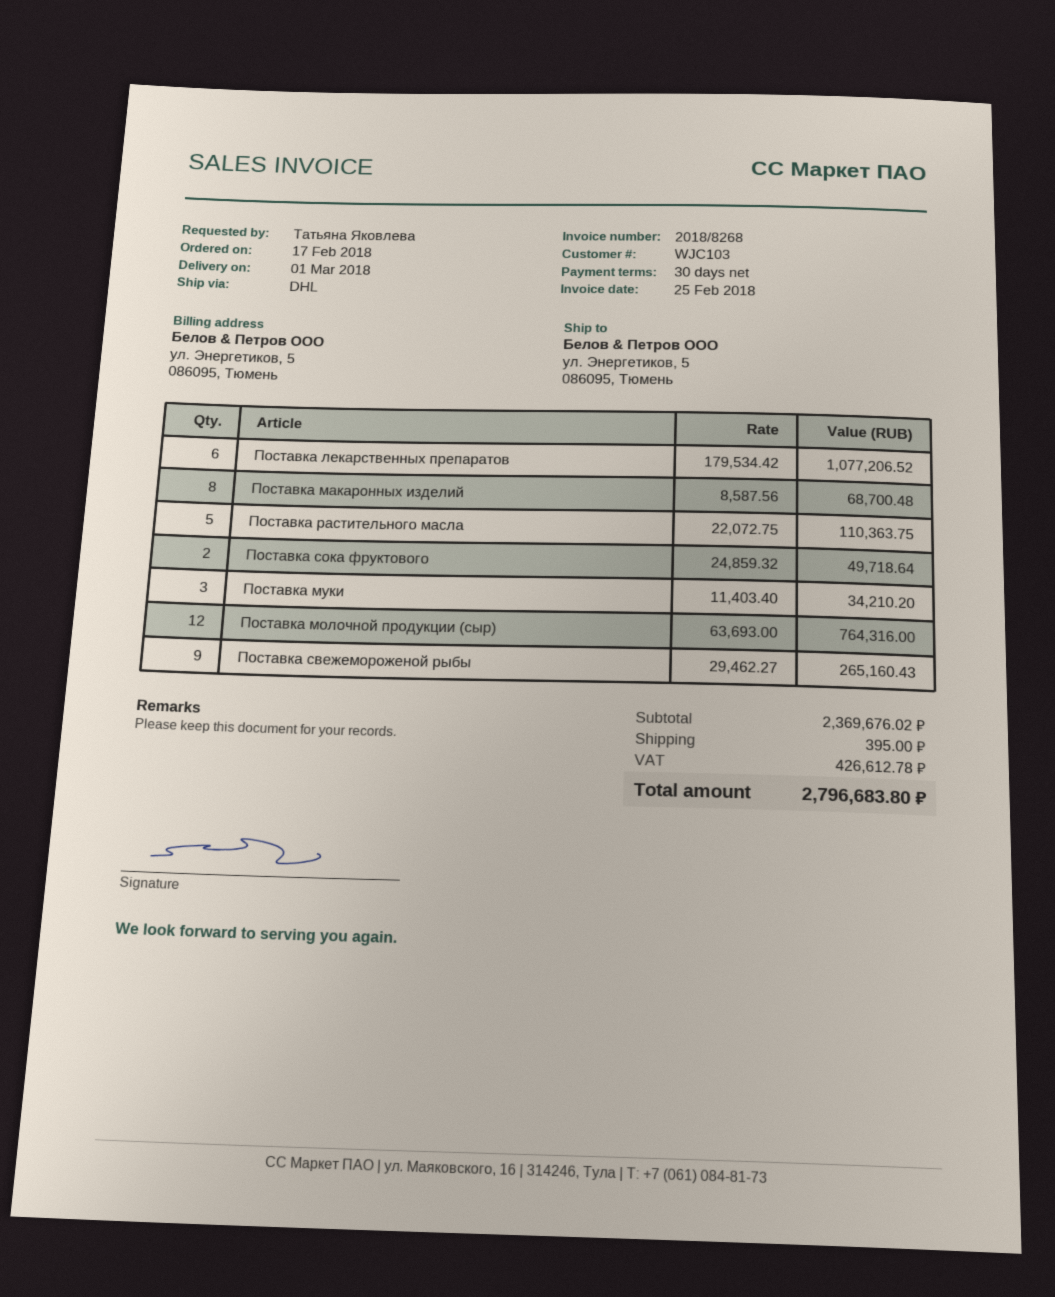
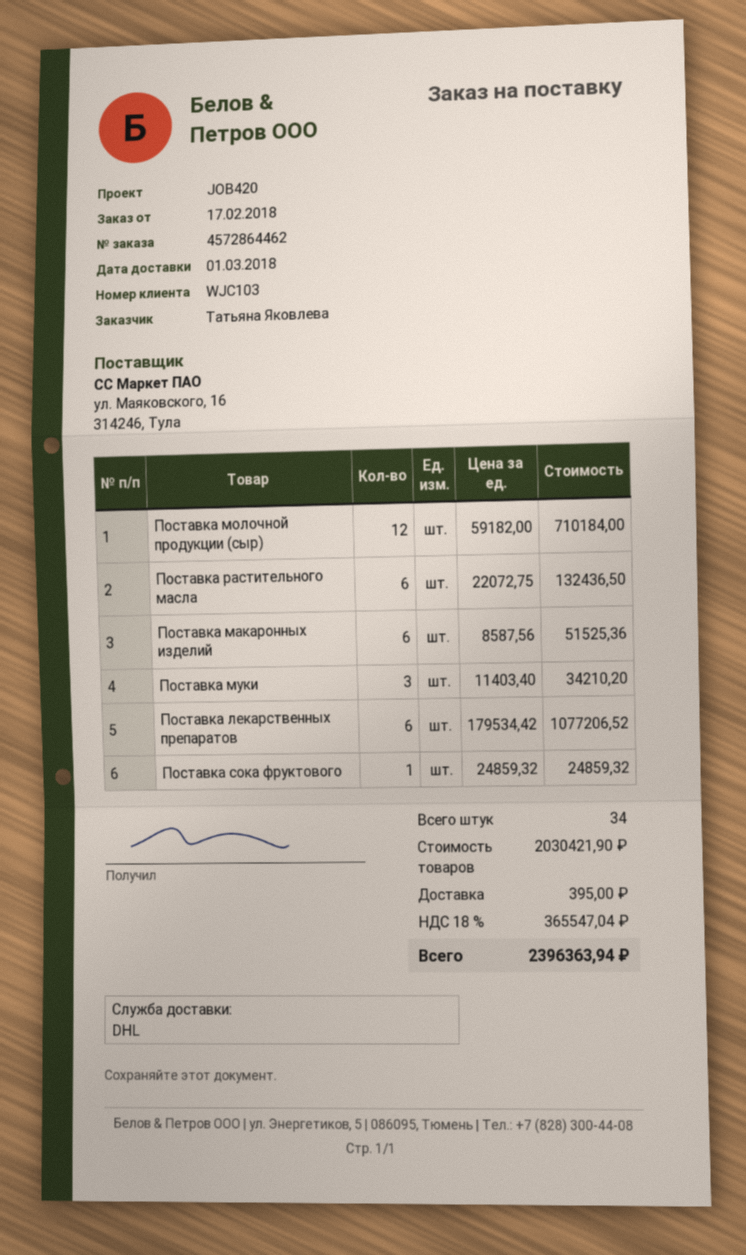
Поставка макаронных изделий: 8 x 8587.56 = 68700.48 -> 6 x 8587.56 = 51525.36
Поставка растительного масла: 5 x 22072.75 = 110363.75 -> 6 x 22072.75 = 132436.50
Поставка сока фруктового: 2 x 24859.32 = 49718.64 -> 1 x 24859.32 = 24859.32
Поставка молочной продукции (сыр): 12 x 63693.00 = 764316.00 -> 12 x 59182.00 = 710184.00
Поставка свежемороженой рыбы: 9 x 29462.27 = 265160.43 -> none
subtotal: 2369676.02 -> 2030421.90
tax: 426612.78 -> 365547.04
total: 2796683.80 -> 2396363.94

